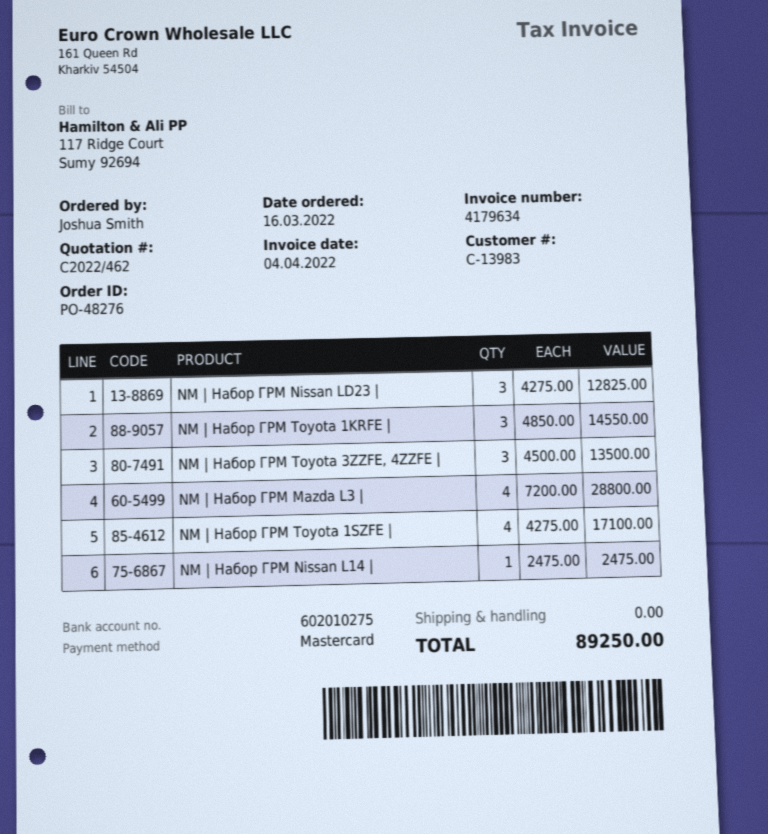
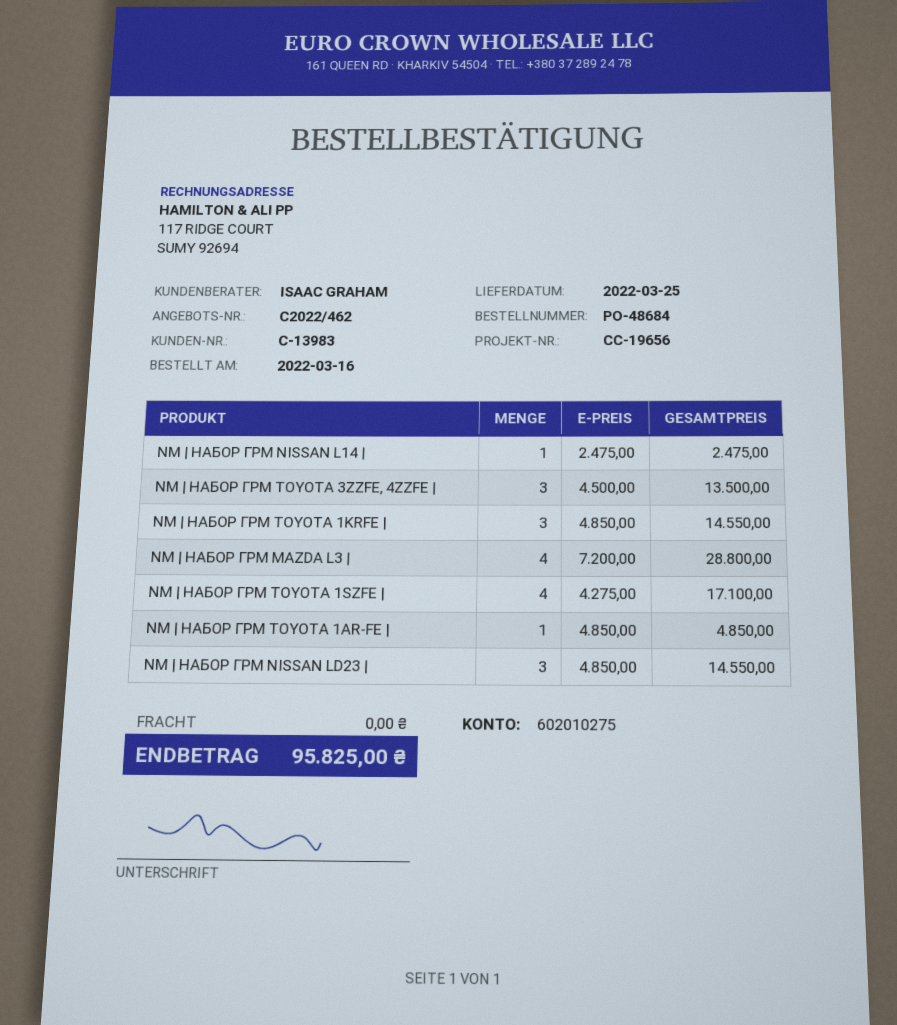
order number: PO-48276 -> PO-48684
NM | Набор ГРМ Nissan LD23 |: 3 x 4275.00 = 12825.00 -> 3 x 4850.00 = 14550.00
NM | НАБОР ГРМ TOYOTA 1AR-FE |: none -> 1 x 4850.00 = 4850.00
total: 89250.00 -> 95825.00

